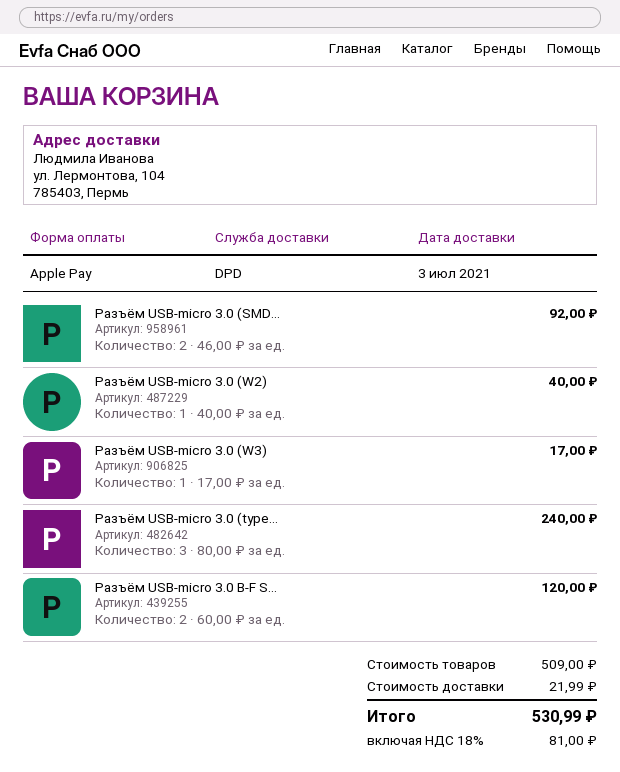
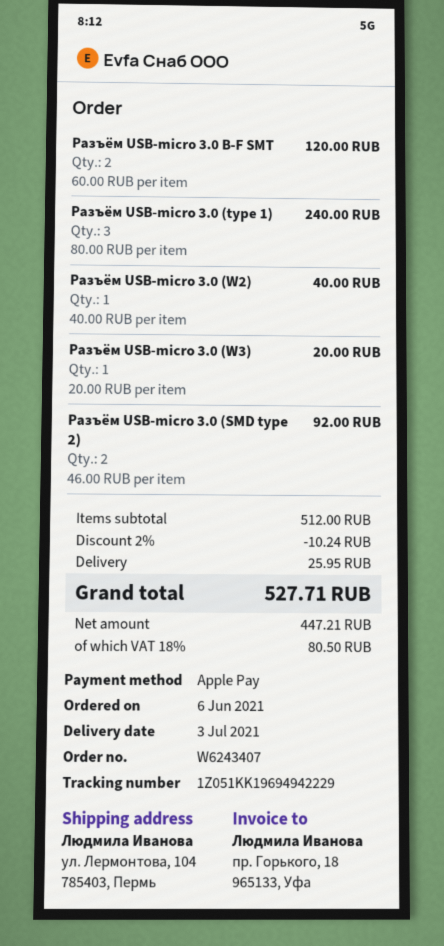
Разъём USB-micro 3.0 (W3): 1 x 17.00 = 17.00 -> 1 x 20.00 = 20.00
subtotal: 509.00 -> 512.00
discount: none -> 2% = 10.24
shipping: 21.99 -> 25.95
tax: 18% = 81.00 -> 18% = 80.50
total: 530.99 -> 527.71

